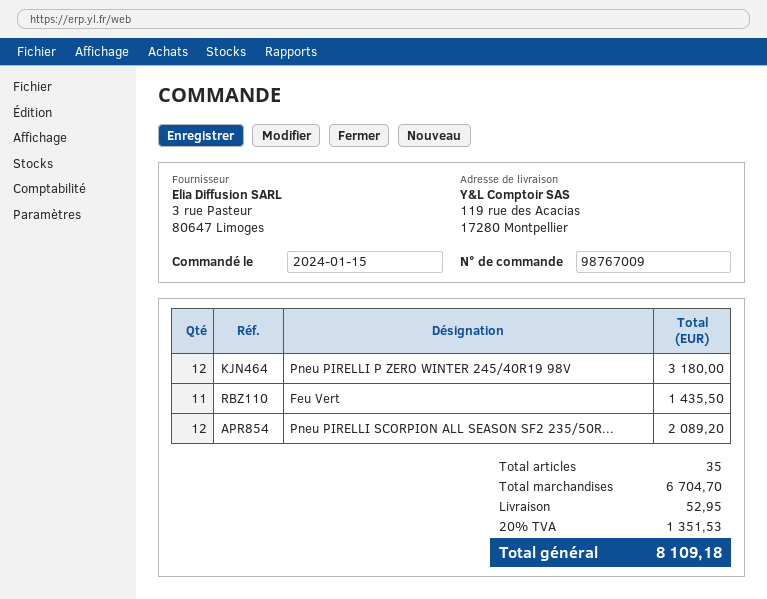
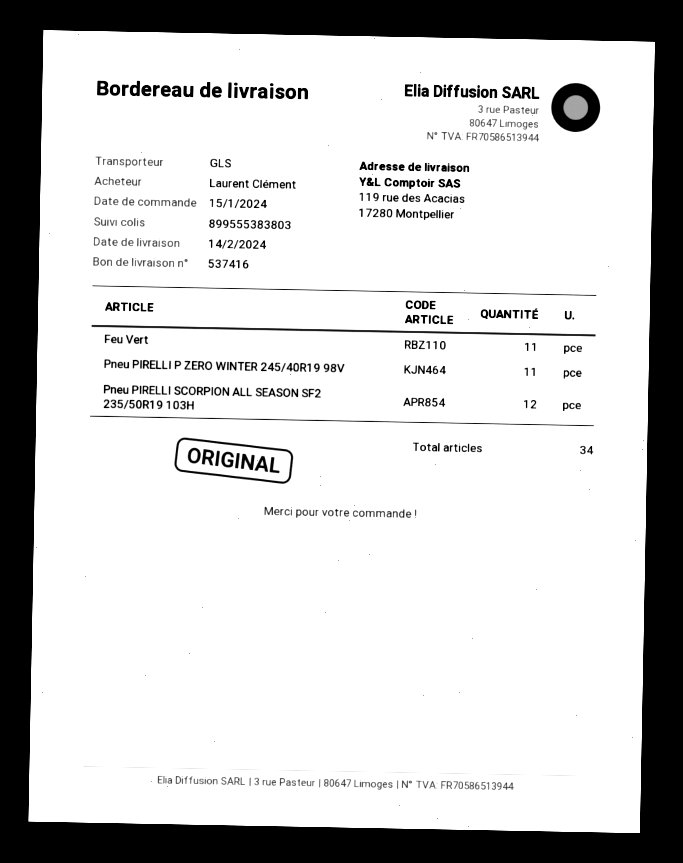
Pneu PIRELLI P ZERO WINTER 245/40R19 98V: 12 -> 11
total quantity: 35 -> 34

